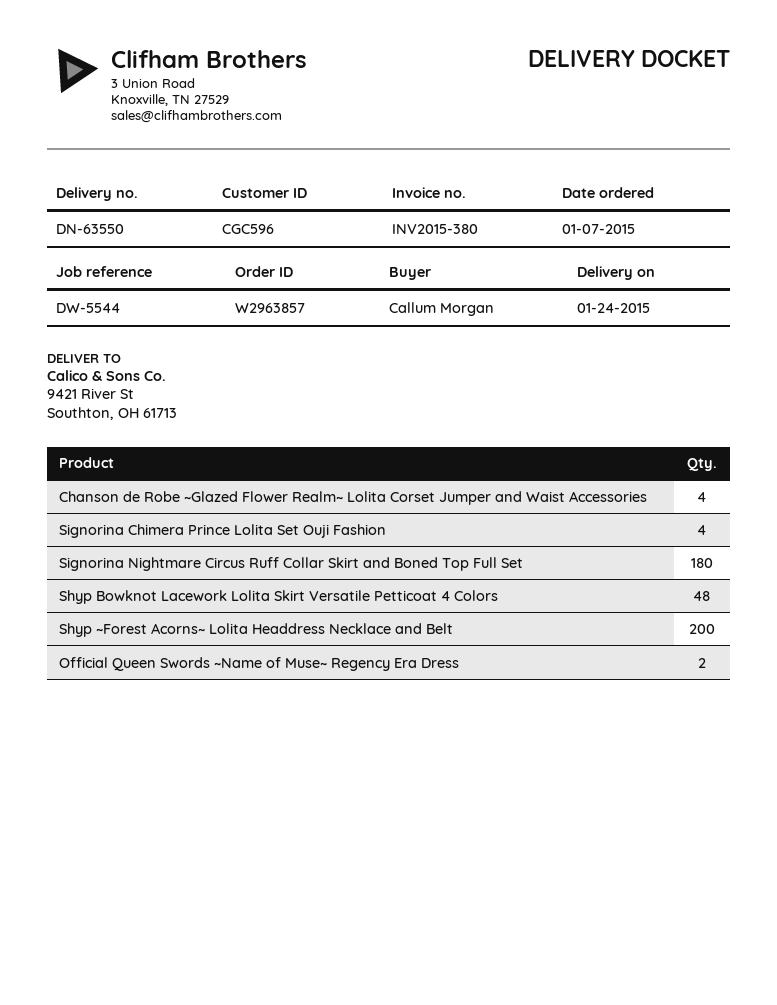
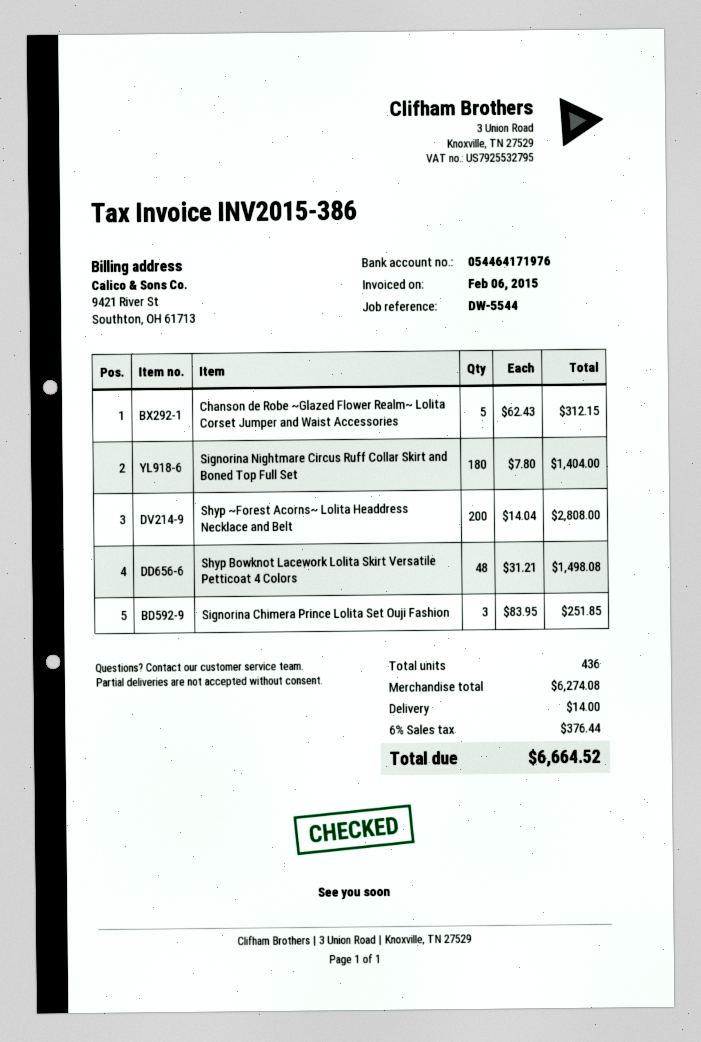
invoice number: INV2015-380 -> INV2015-386
Chanson de Robe ~Glazed Flower Realm~ Lolita Corset Jumper and Waist Accessories: 4 -> 5
Signorina Chimera Prince Lolita Set Ouji Fashion: 4 -> 3
Official Queen Swords ~Name of Muse~ Regency Era Dress: 2 -> none

